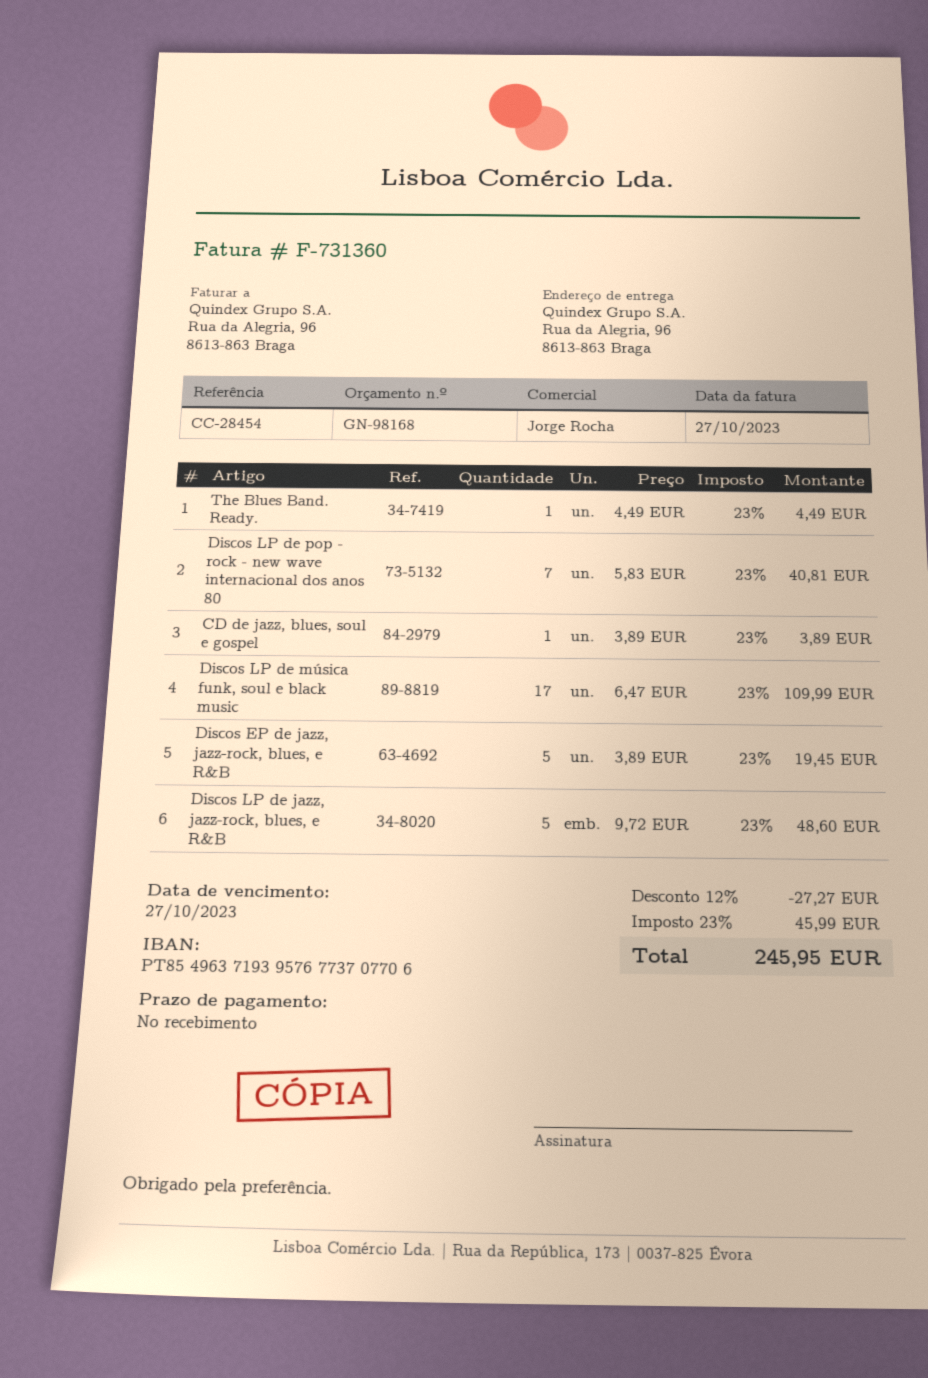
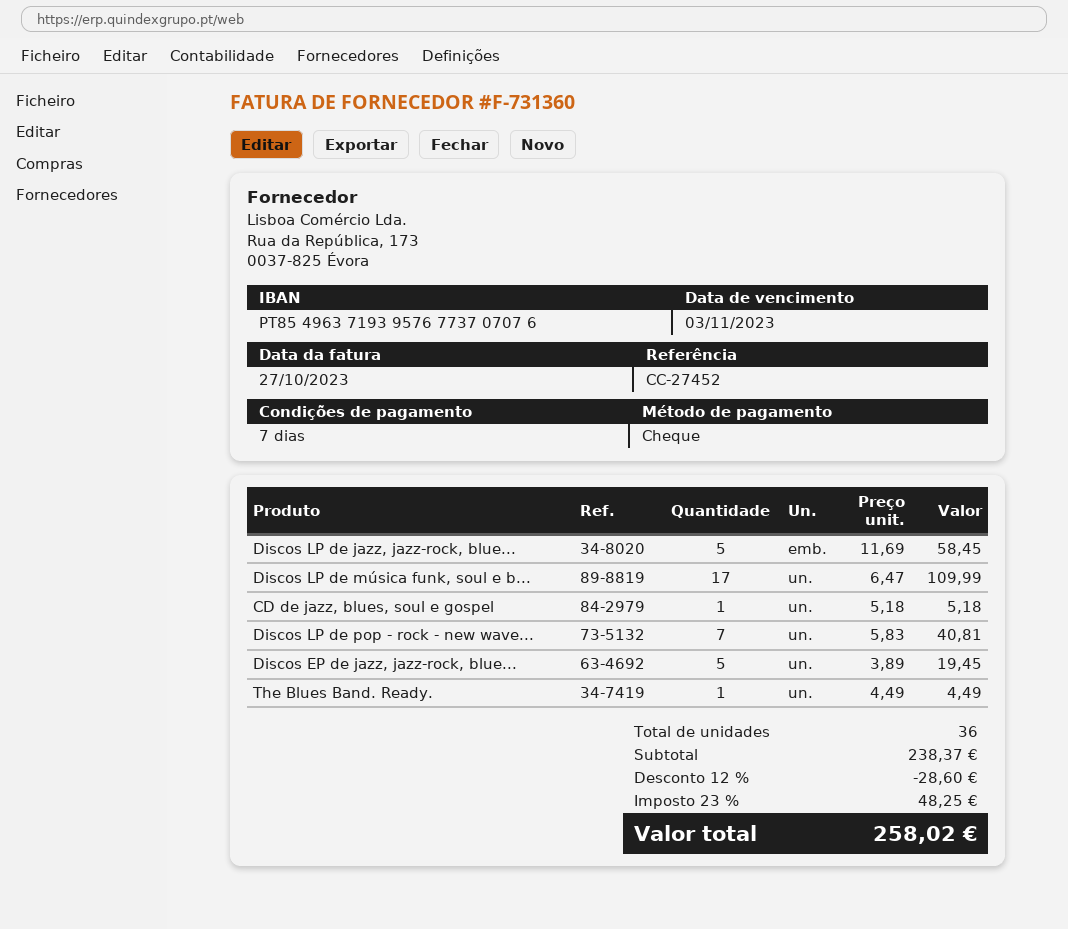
payment terms: on receipt -> 7 days
due date: 2023-10-27 -> 2023-11-03
reference: CC-28454 -> CC-27452
bank account: PT85496371939576773707706 -> PT85496371939576773707076
CD de jazz, blues, soul e gospel: 1 x 3.89 = 3.89 -> 1 x 5.18 = 5.18
Discos LP de jazz, jazz-rock, blues, e R&B: 5 x 9.72 = 48.60 -> 5 x 11.69 = 58.45
discount: 12% = 27.27 -> 12% = 28.60
tax: 23% = 45.99 -> 23% = 48.25
total: 245.95 -> 258.02

